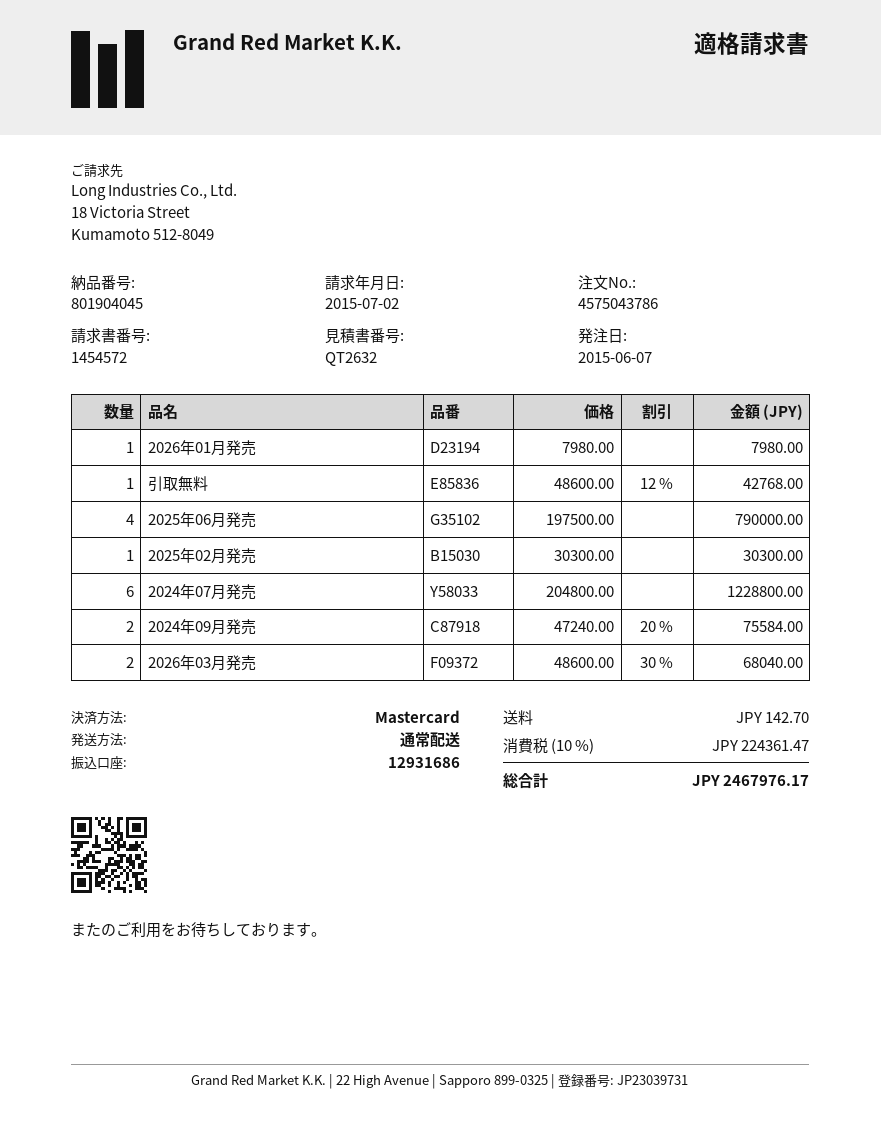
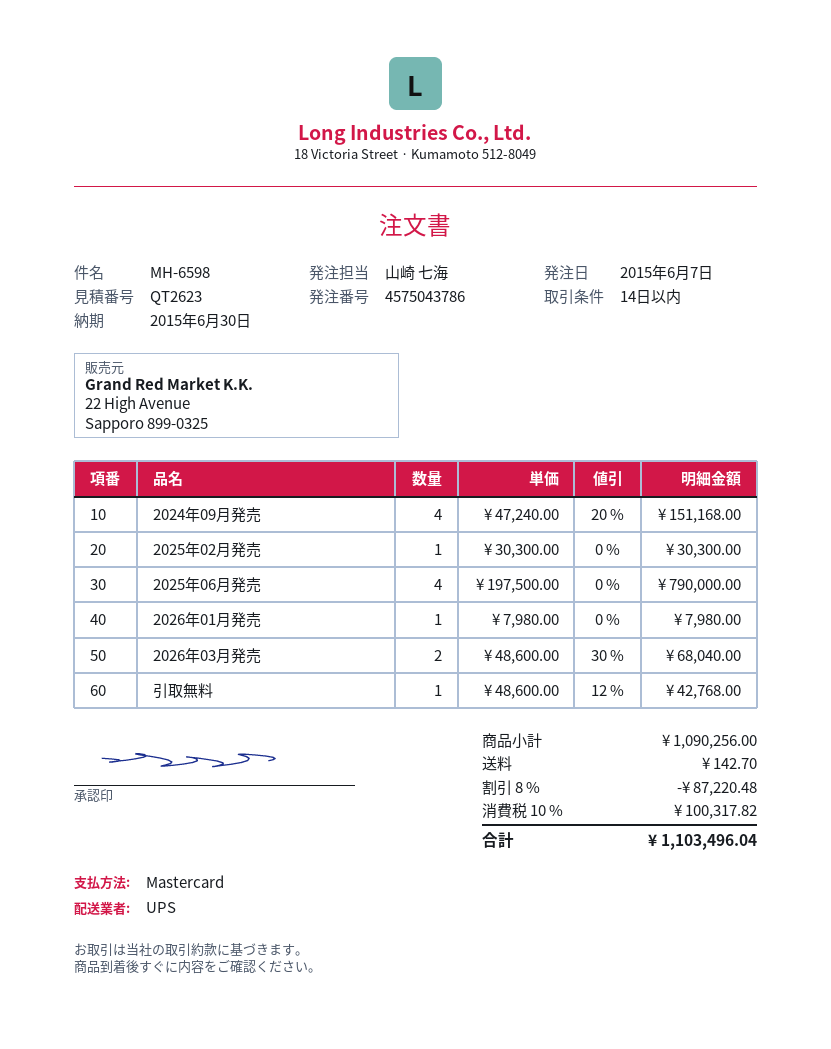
quote number: QT2632 -> QT2623
shipping method: standard -> UPS
2024年07月発売: 6 x 204800.00 = 1228800.00 -> none
2024年09月発売: 2 x 47240.00 - 20% = 75584.00 -> 4 x 47240.00 - 20% = 151168.00
discount: none -> 8% = 87220.48
tax: 10% = 224361.47 -> 10% = 100317.82
total: 2467976.17 -> 1103496.04

